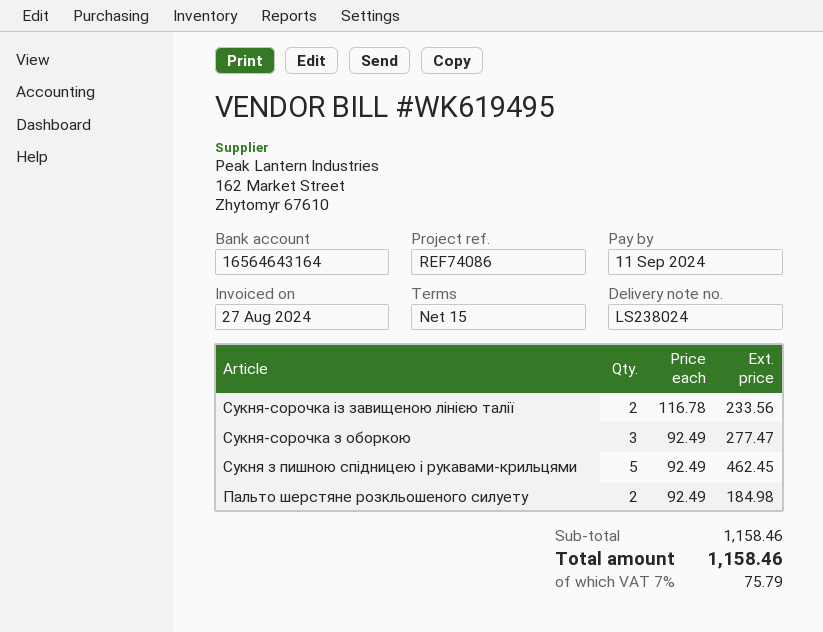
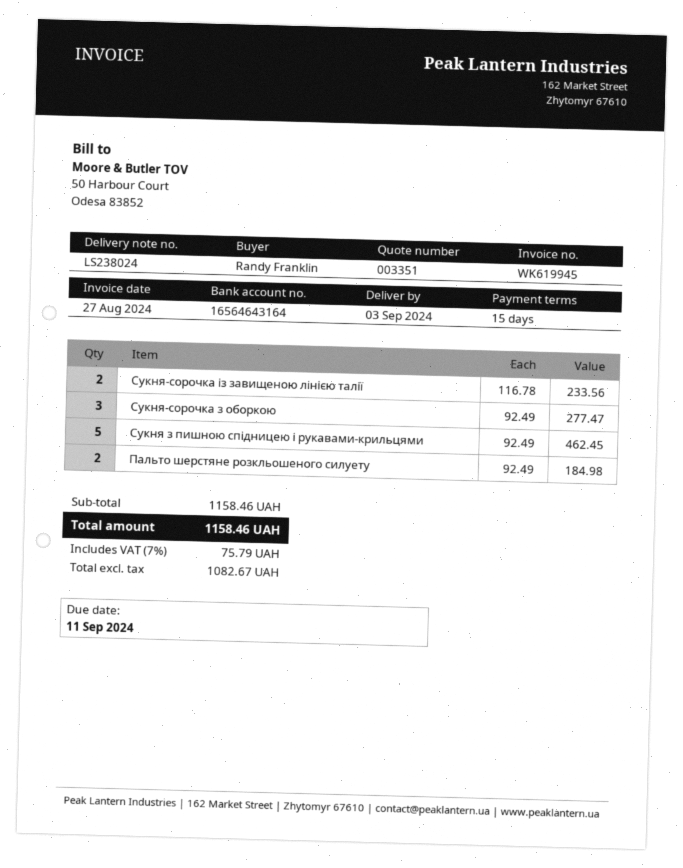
invoice number: WK619495 -> WK619945

